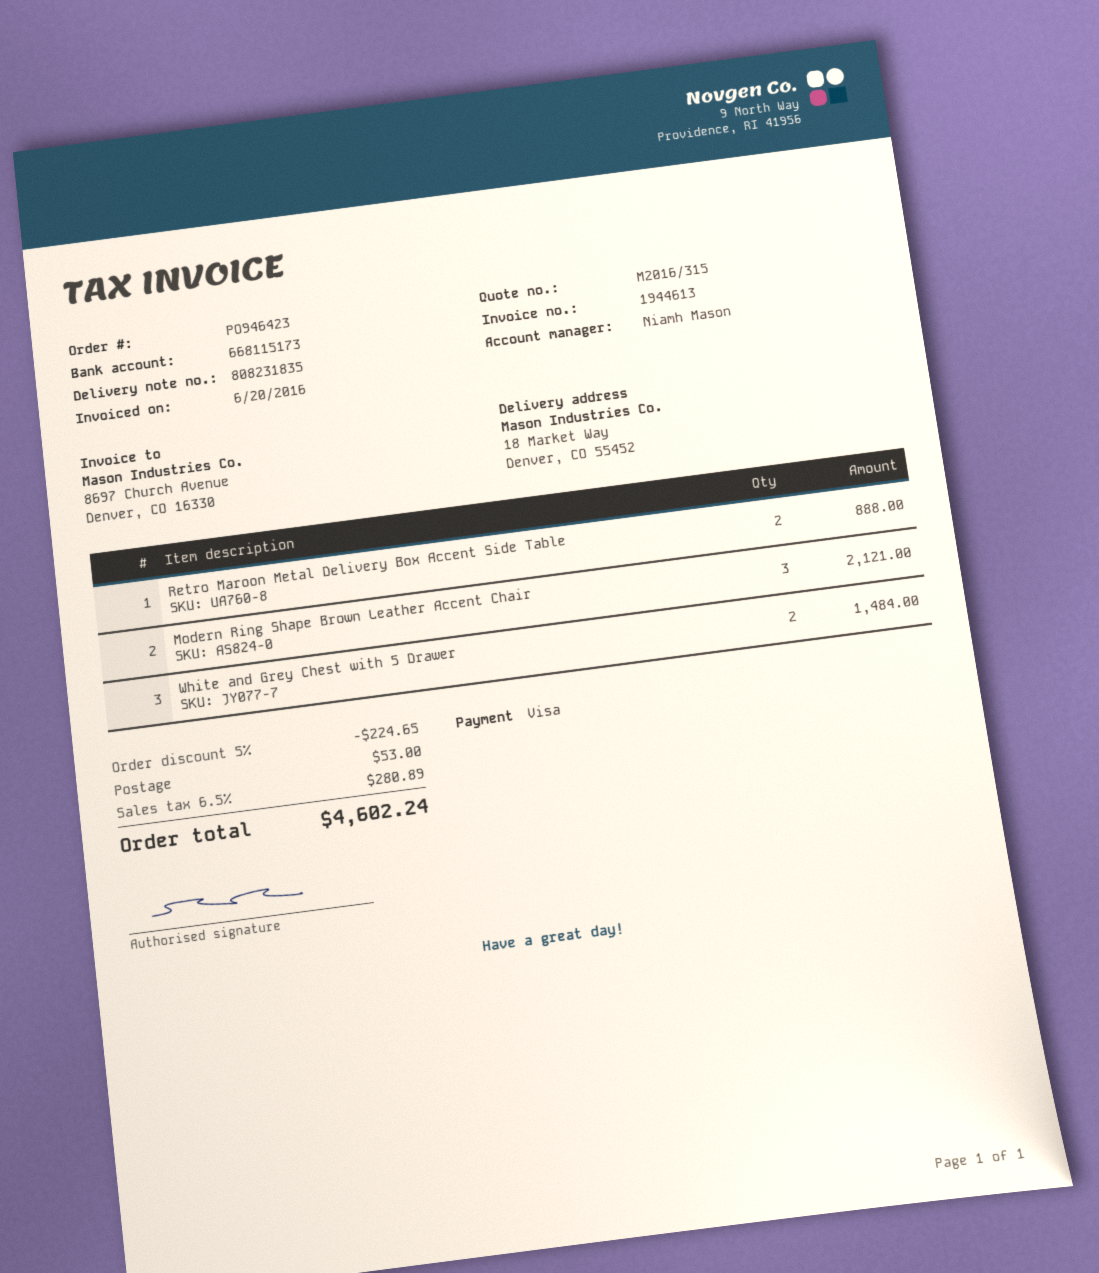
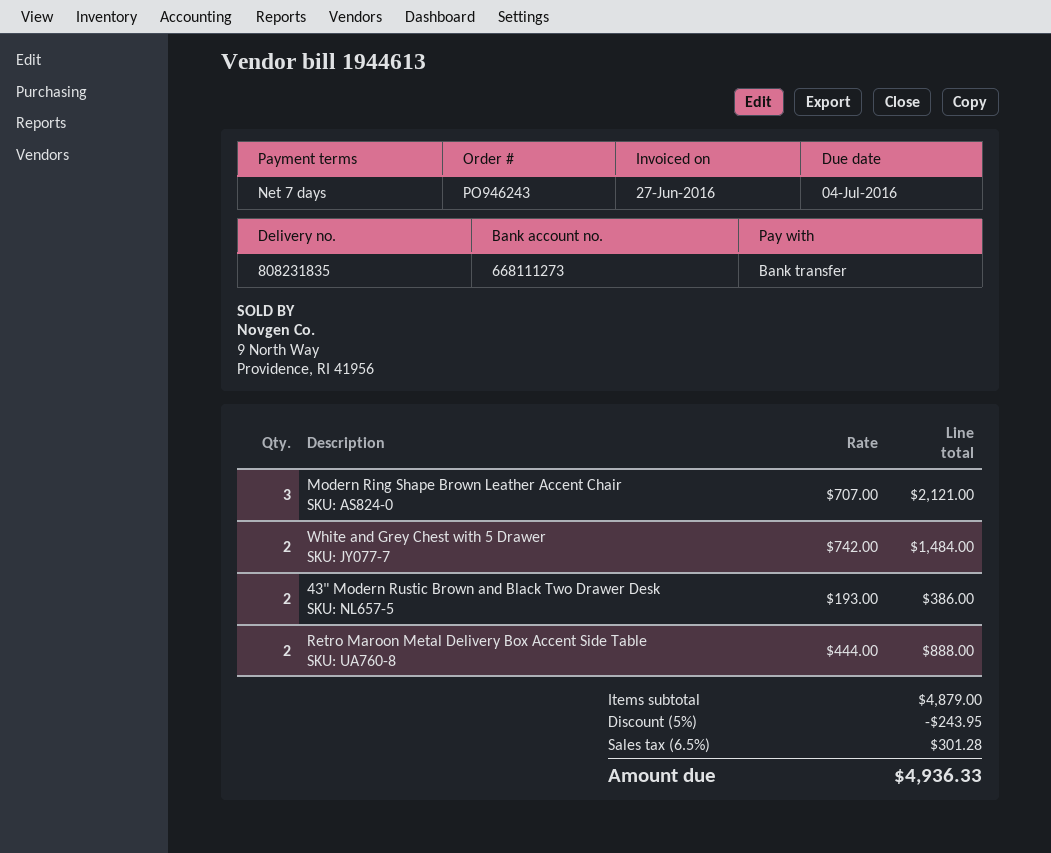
order number: PO946423 -> PO946243
invoice date: 2016-06-20 -> 2016-06-27
payment method: Visa -> bank transfer
bank account: 668115173 -> 668111273
43" Modern Rustic Brown and Black Two Drawer Desk: none -> 2 for 386.00
discount: 5% = 224.65 -> 5% = 243.95
shipping: 53.00 -> none
tax: 6.5% = 280.89 -> 6.5% = 301.28
total: 4602.24 -> 4936.33

